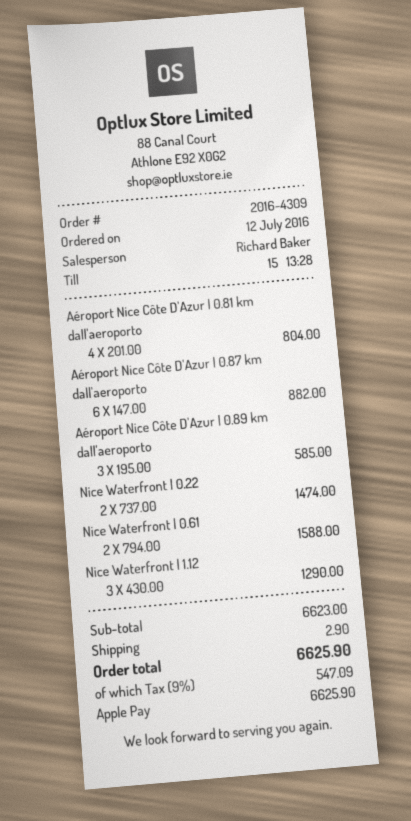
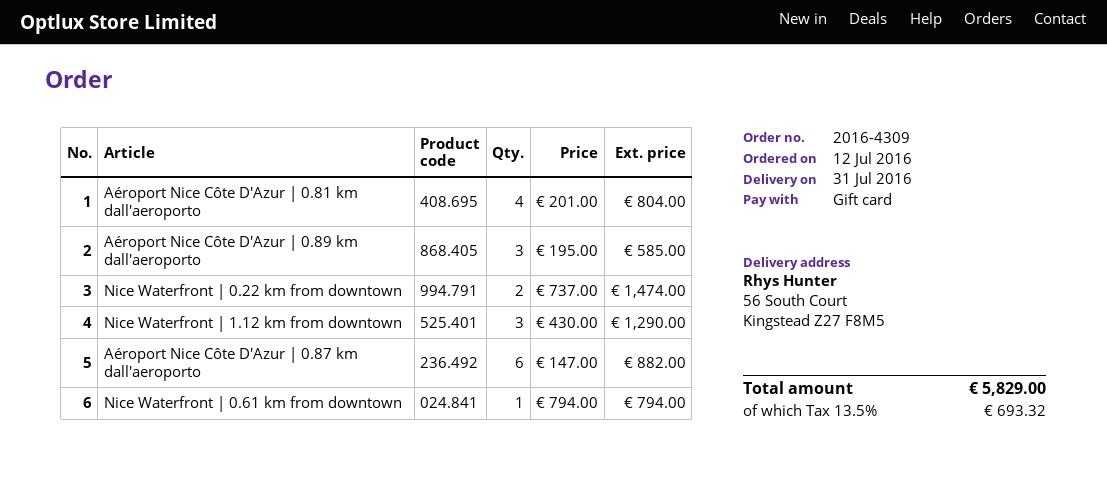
payment method: Apple Pay -> gift card
Nice Waterfront | 0.61: 2 x 794.00 = 1588.00 -> 1 x 794.00 = 794.00
shipping: 2.90 -> none
tax: 9% = 547.09 -> 13.5% = 693.32
total: 6625.90 -> 5829.00

